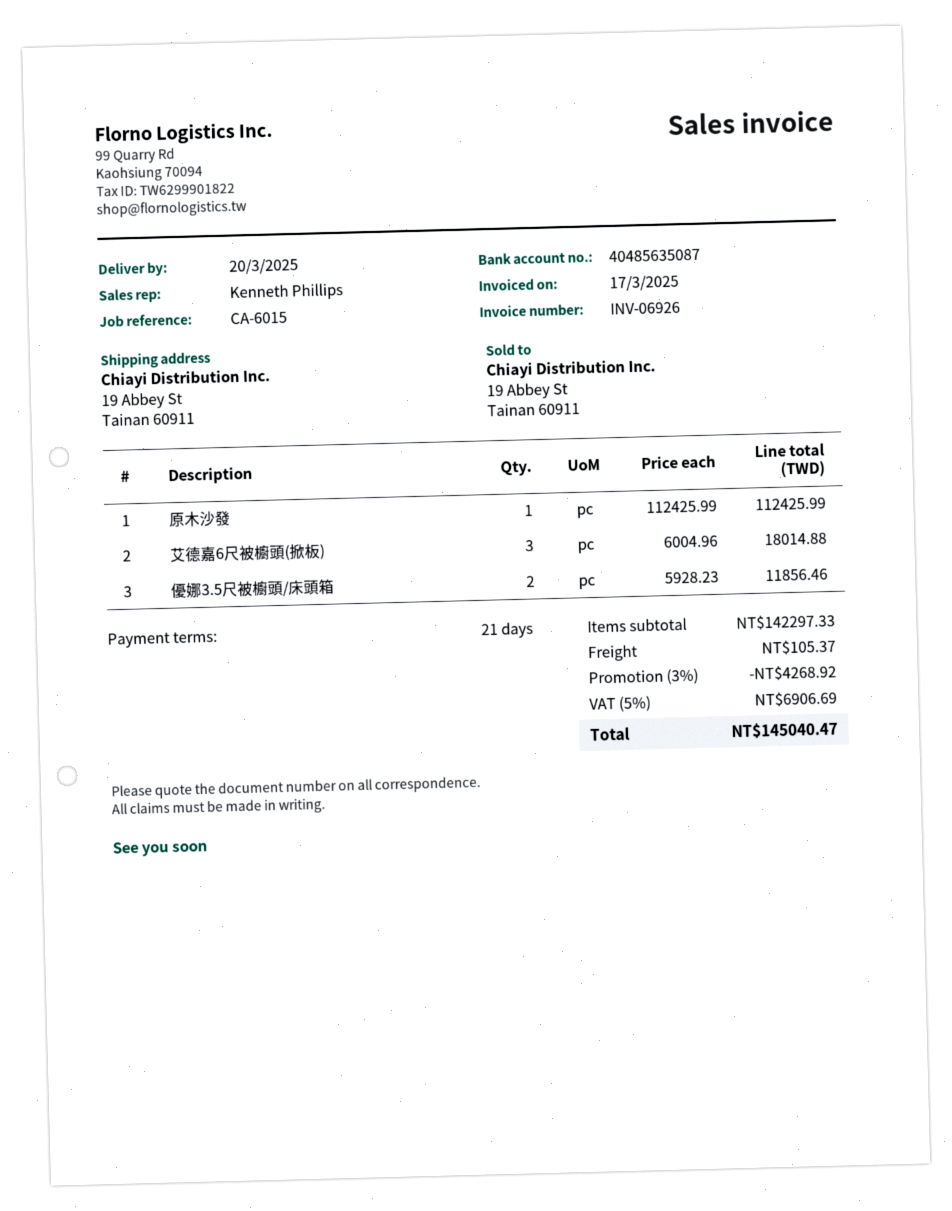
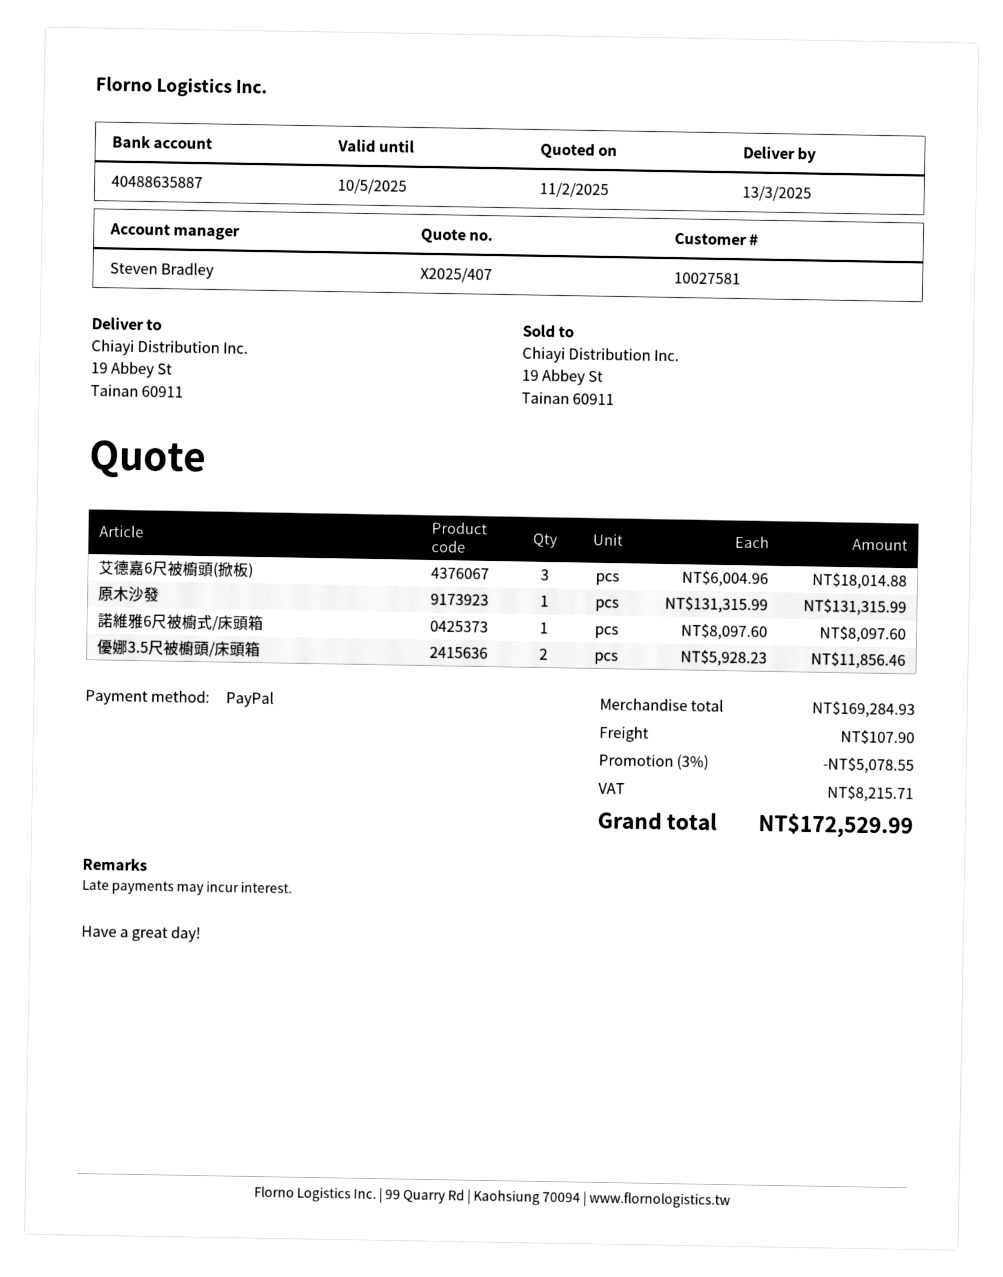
delivery date: 2025-03-20 -> 2025-03-13
sales rep: Kenneth Phillips -> Steven Bradley
bank account: 40485635087 -> 40488635887
原木沙發: 1 x 112425.99 = 112425.99 -> 1 x 131315.99 = 131315.99
諾維雅6尺被櫥式/床頭箱: none -> 1 x 8097.60 = 8097.60
subtotal: 142297.33 -> 169284.93
discount: 3% = 4268.92 -> 3% = 5078.55
shipping: 105.37 -> 107.90
tax: 6906.69 -> 8215.71
total: 145040.47 -> 172529.99

